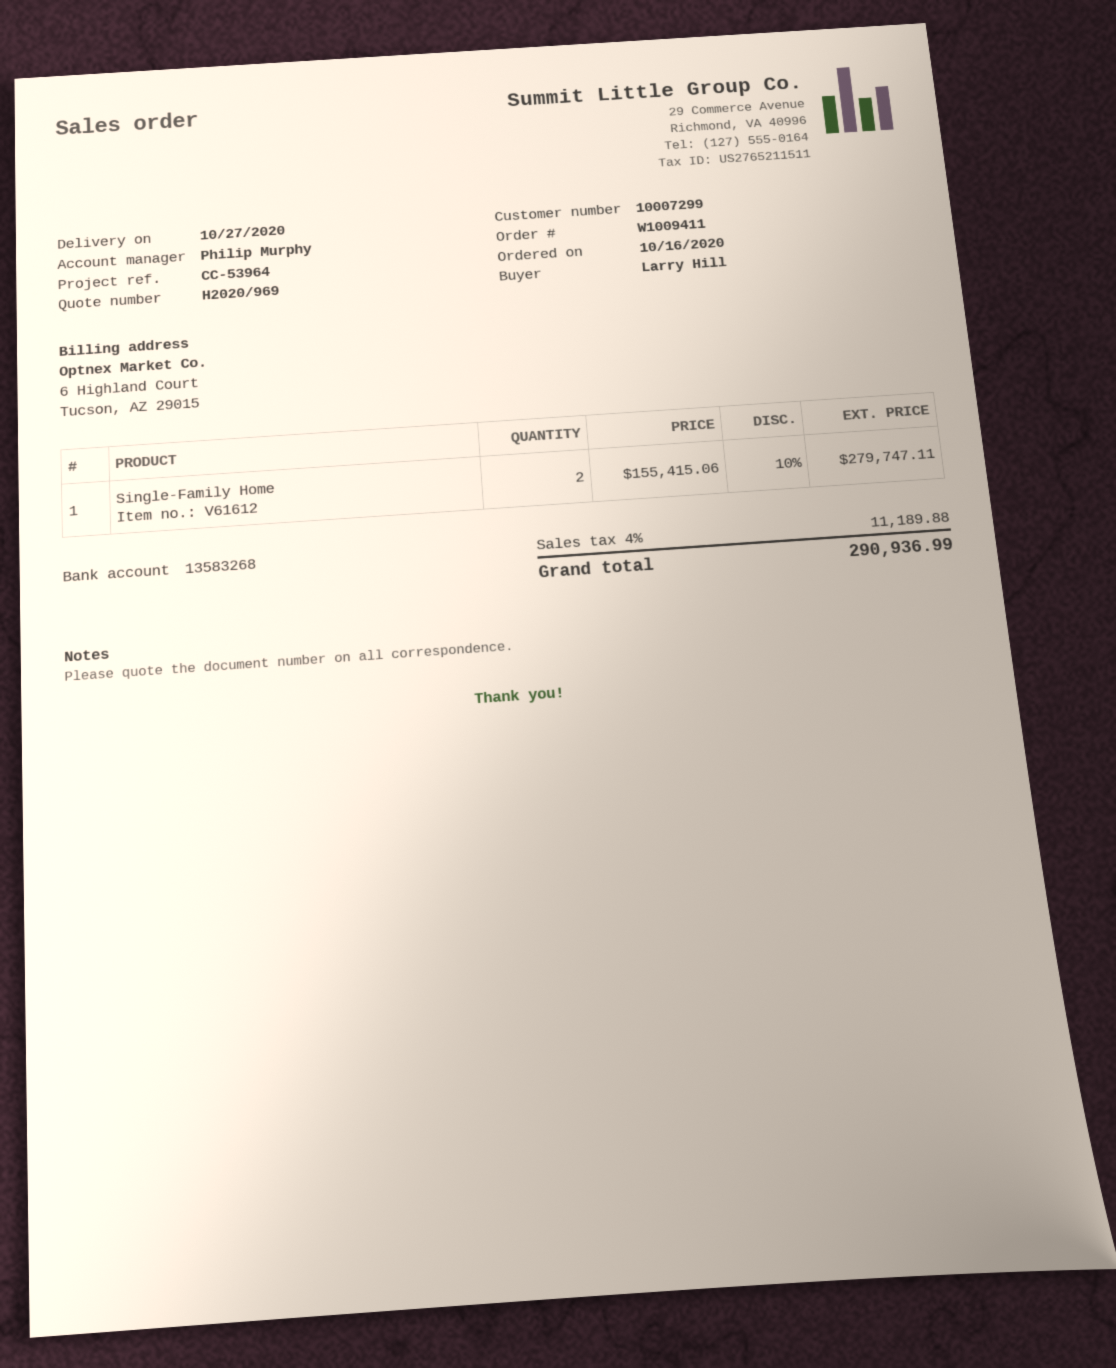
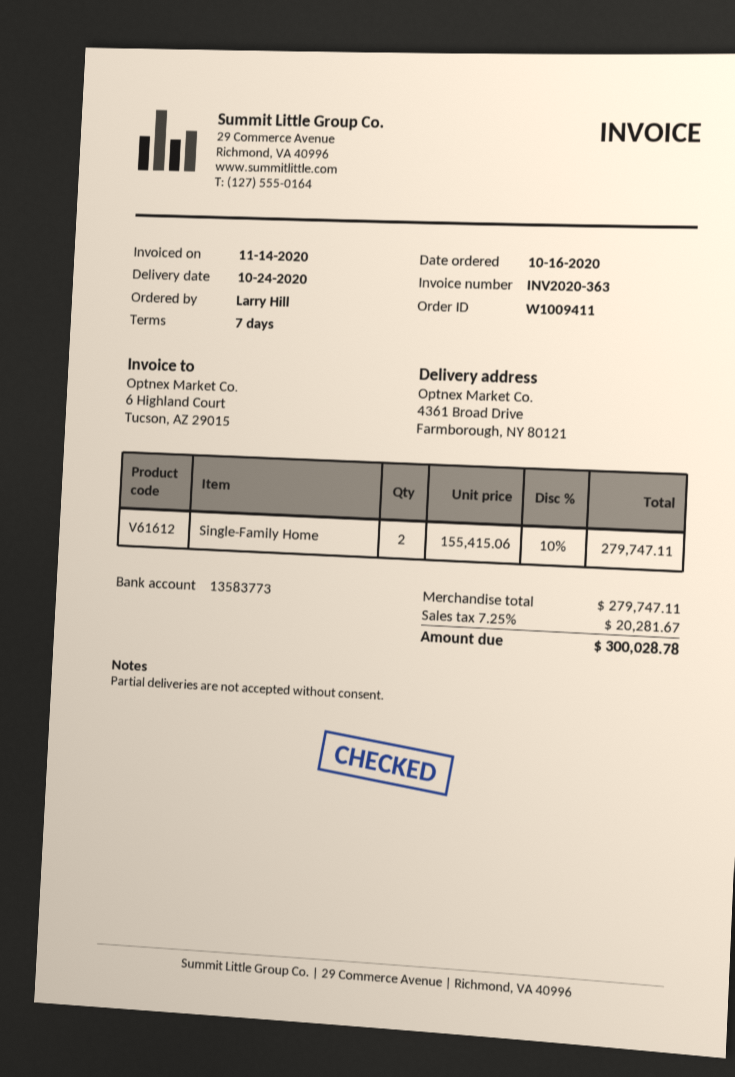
delivery date: 2020-10-27 -> 2020-10-24
bank account: 13583268 -> 13583773
tax: 4% = 11189.88 -> 7.25% = 20281.67
total: 290936.99 -> 300028.78

